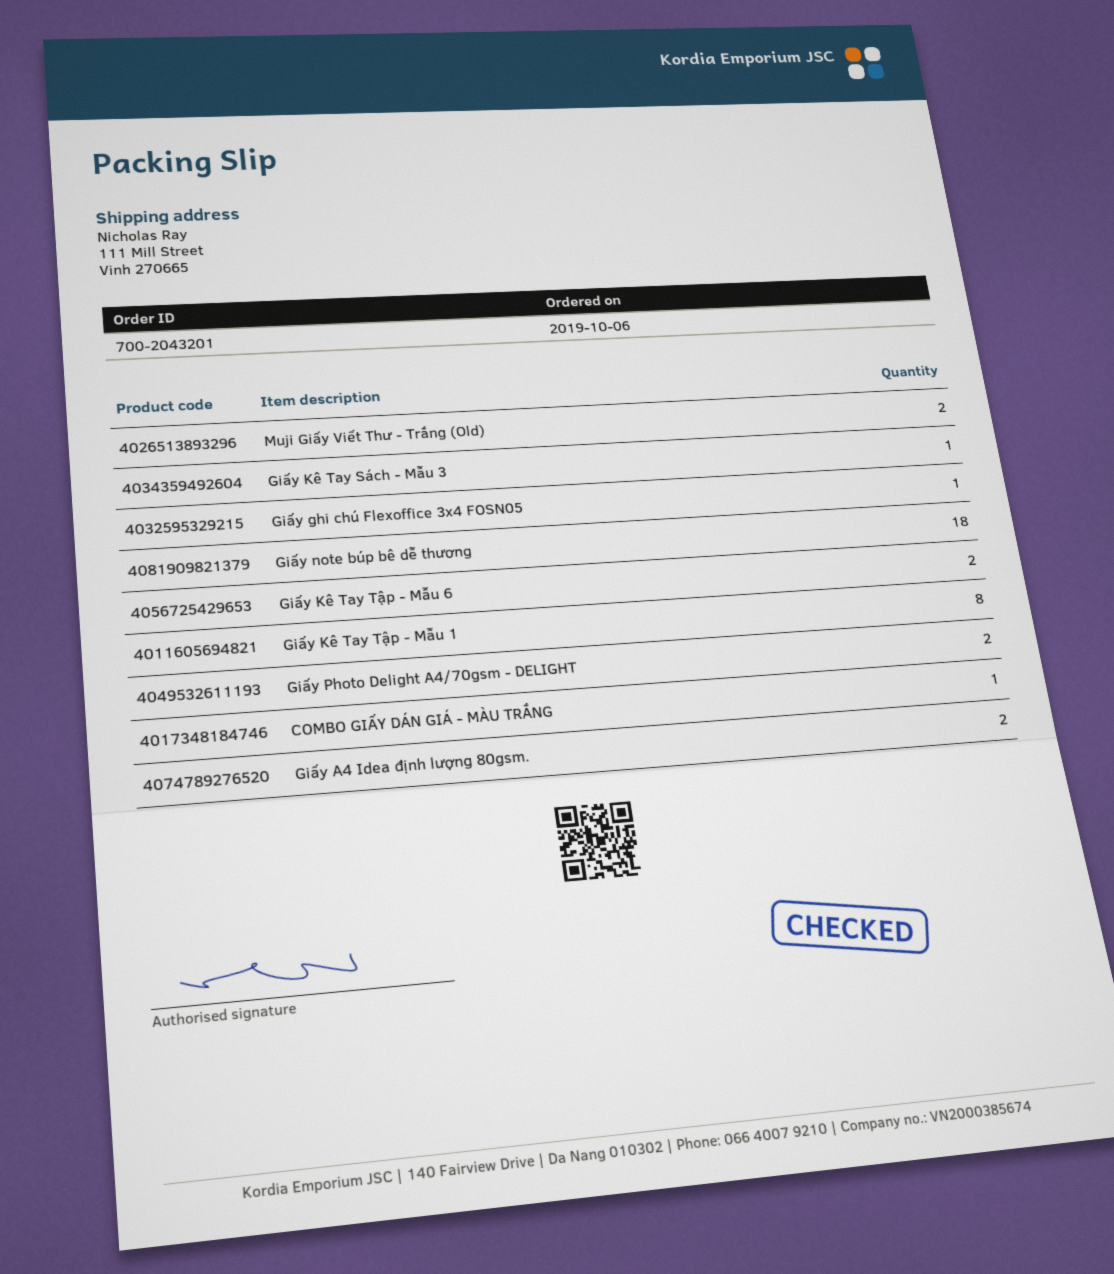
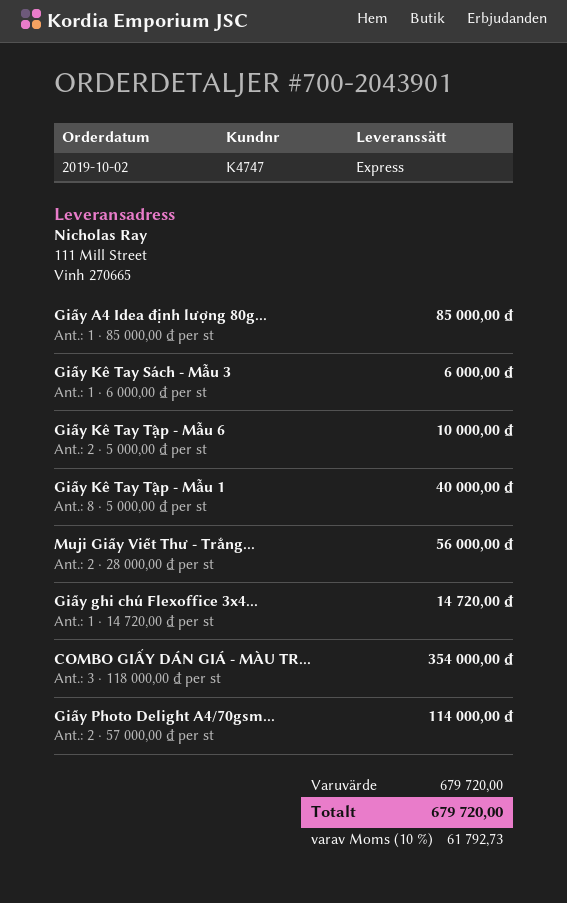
order number: 700-2043201 -> 700-2043901
order date: 2019-10-06 -> 2019-10-02
Giấy note búp bê dễ thương: 18 -> none
COMBO GIẤY DÁN GIÁ - MÀU TRẮNG: 1 -> 3
Giấy A4 Idea định lượng 80gsm.: 2 -> 1

